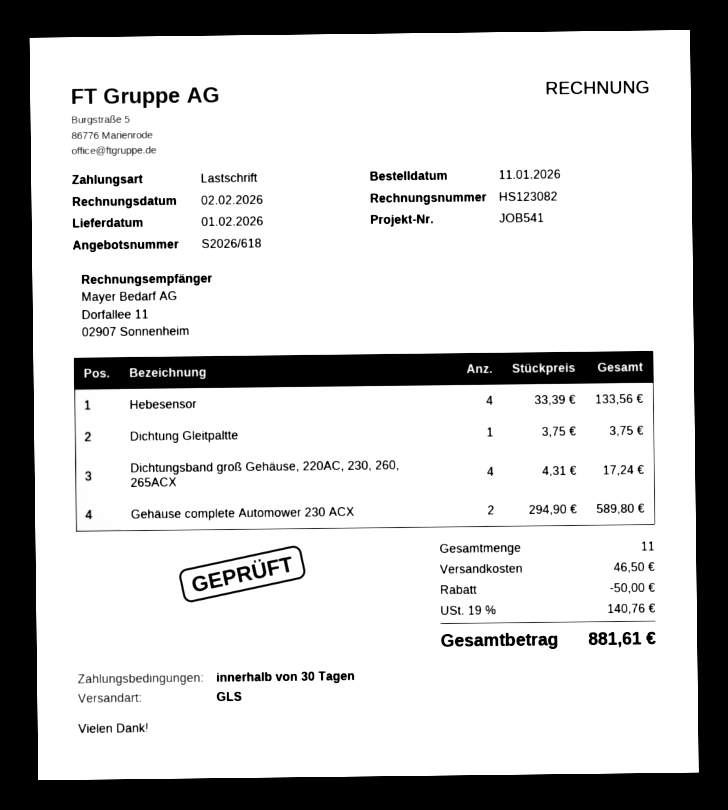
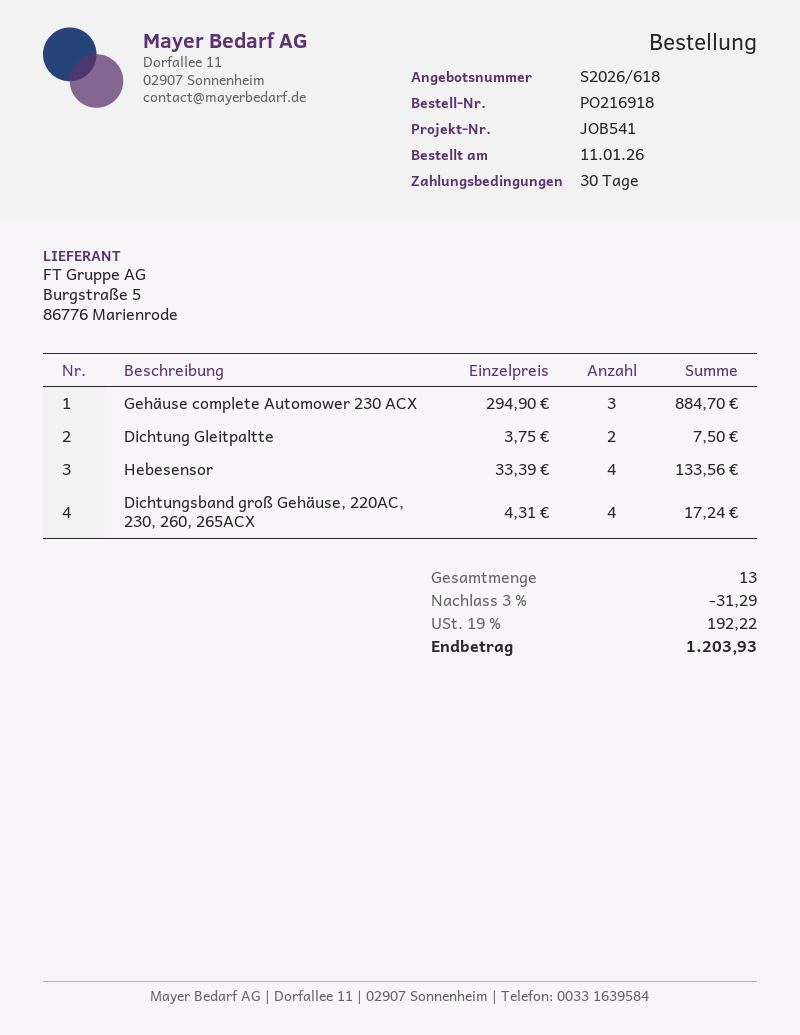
Dichtung Gleitpaltte: 1 x 3.75 = 3.75 -> 2 x 3.75 = 7.50
Gehäuse complete Automower 230 ACX: 2 x 294.90 = 589.80 -> 3 x 294.90 = 884.70
total quantity: 11 -> 13
discount: 50.00 -> 31.29
shipping: 46.50 -> none
tax: 19% = 140.76 -> 19% = 192.22
total: 881.61 -> 1203.93

